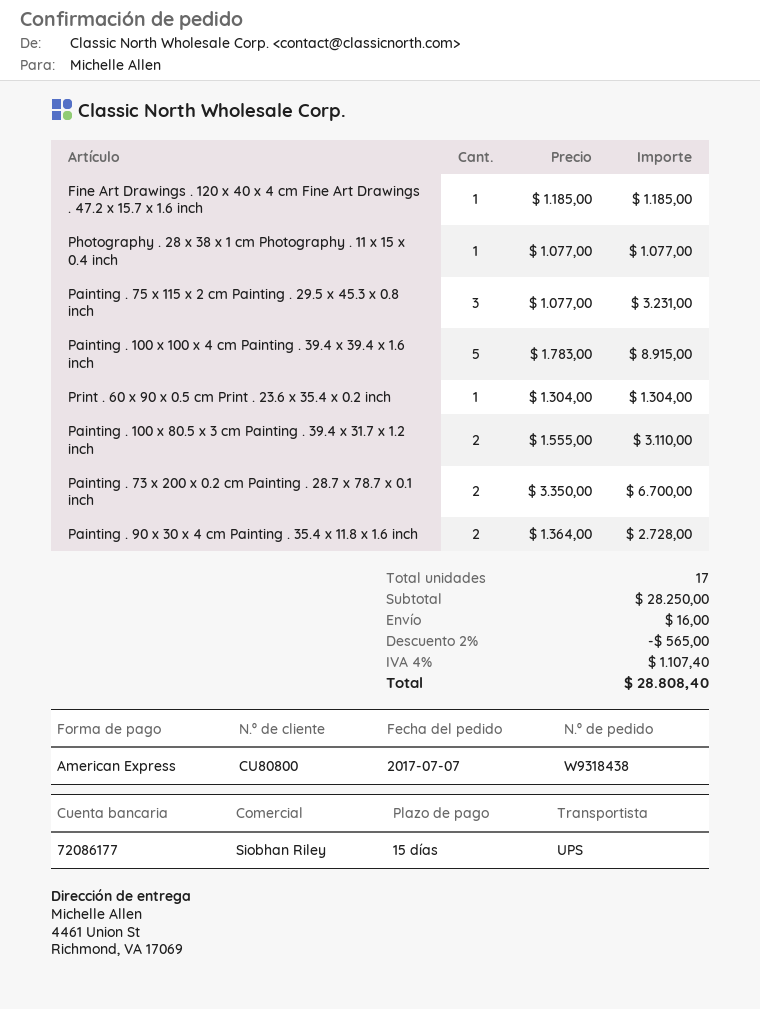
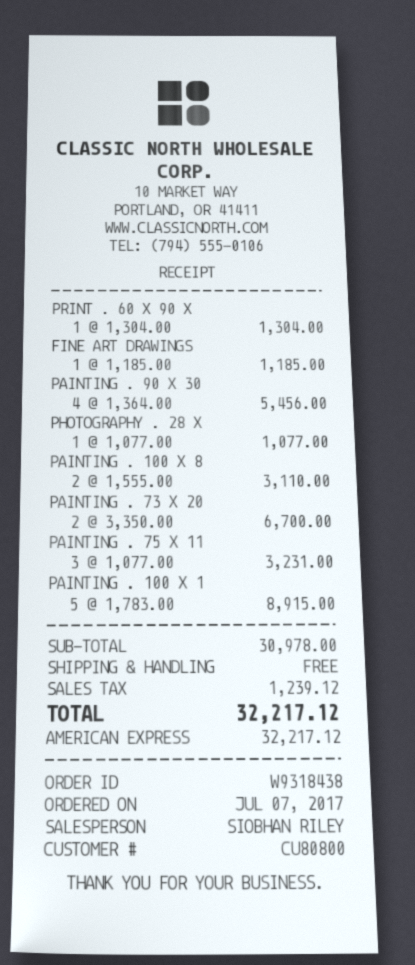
Painting . 90 x 30 x 4 cm Painting . 35.4 x 11.8 x 1.6 inch: 2 x 1364.00 = 2728.00 -> 4 x 1364.00 = 5456.00
subtotal: 28250.00 -> 30978.00
discount: 2% = 565.00 -> none
shipping: 16.00 -> 0.00
tax: 1107.40 -> 1239.12
total: 28808.40 -> 32217.12

